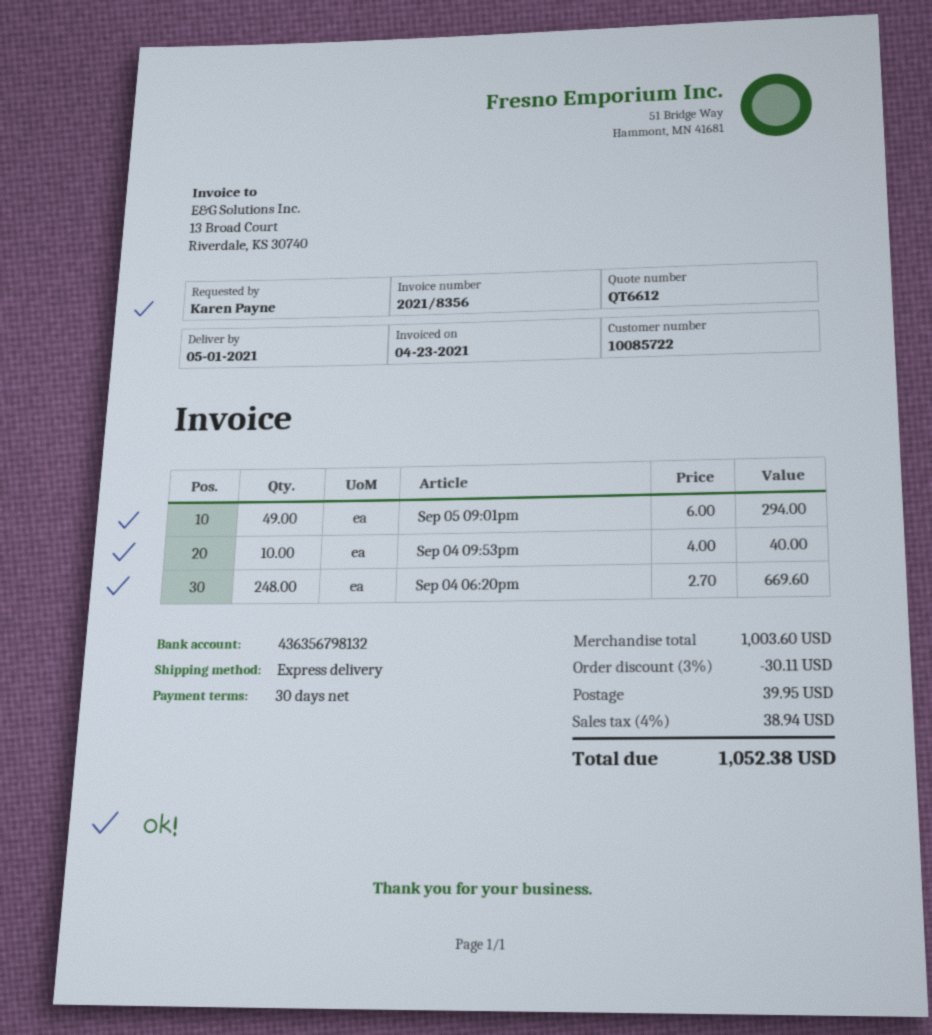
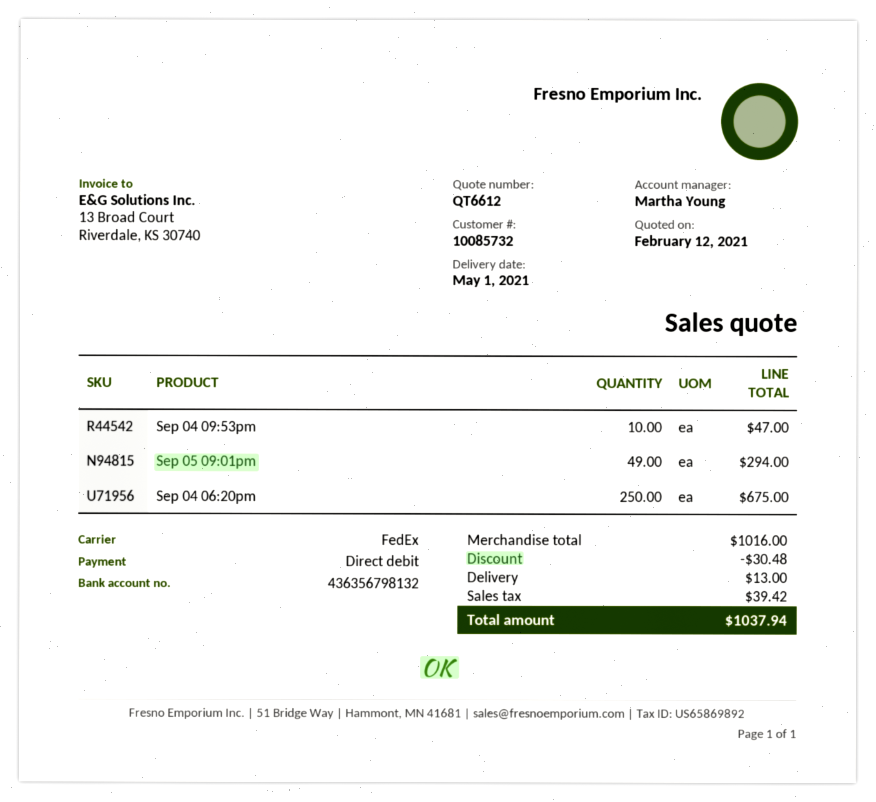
customer number: 10085722 -> 10085732
shipping method: express -> FedEx
Sep 04 09:53pm: 10 for 40.00 -> 10 for 47.00
Sep 04 06:20pm: 248 for 669.60 -> 250 for 675.00
subtotal: 1003.60 -> 1016.00
discount: 30.11 -> 30.48
shipping: 39.95 -> 13.00
tax: 38.94 -> 39.42
total: 1052.38 -> 1037.94

